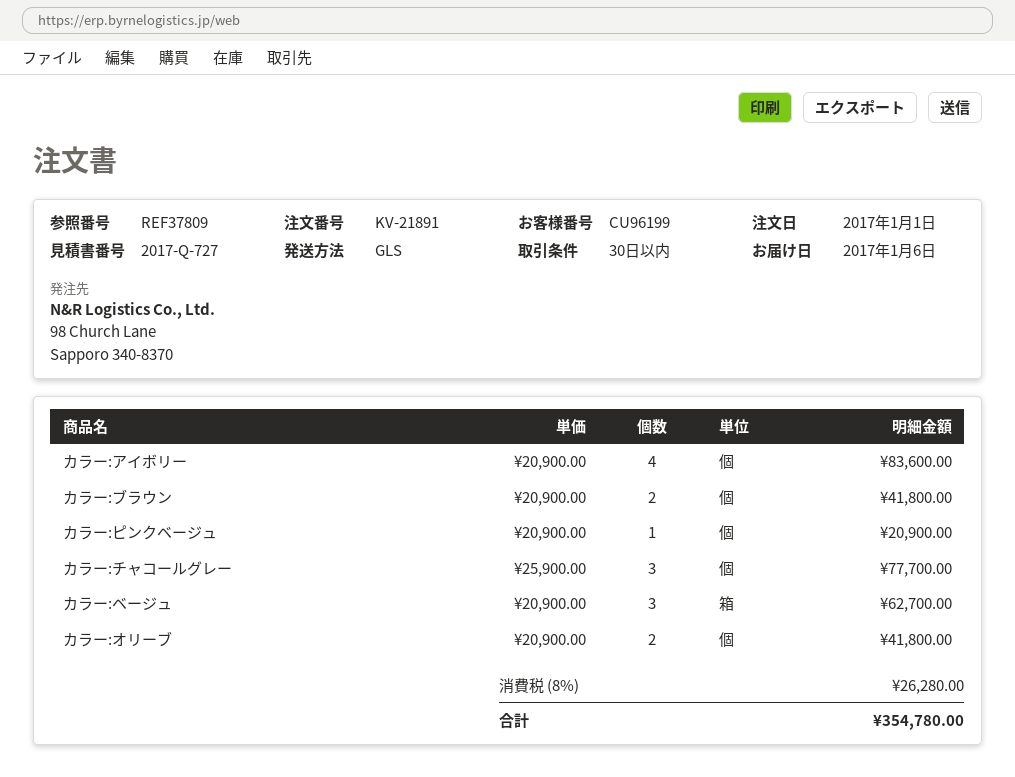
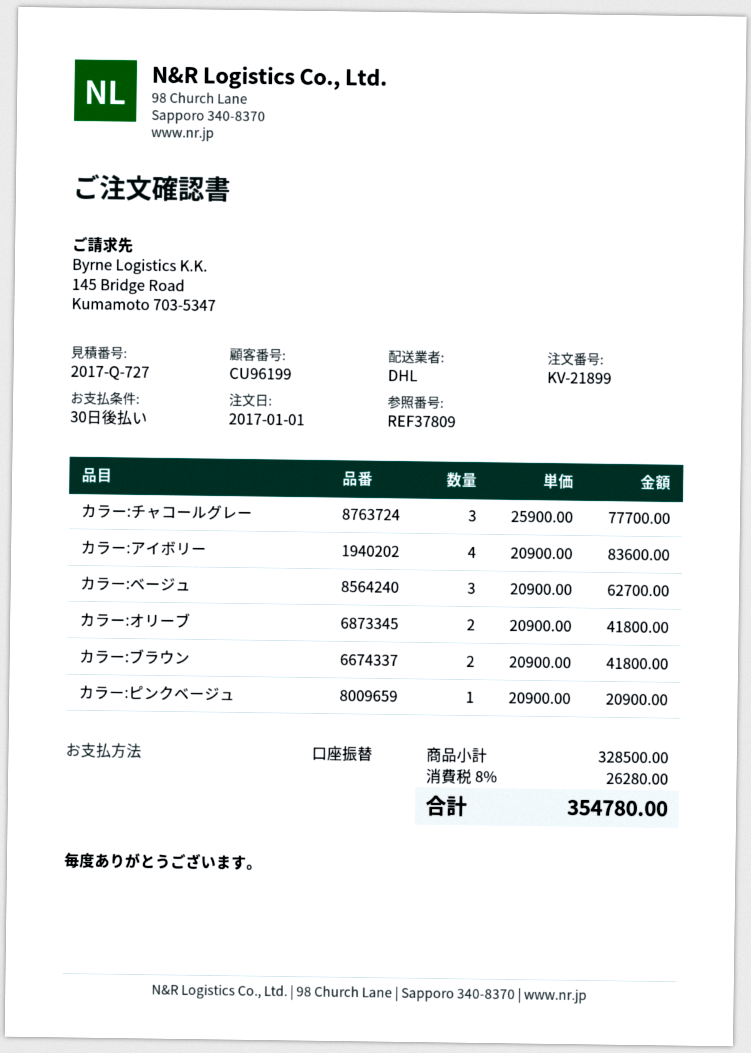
order number: KV-21891 -> KV-21899
shipping method: GLS -> DHL

